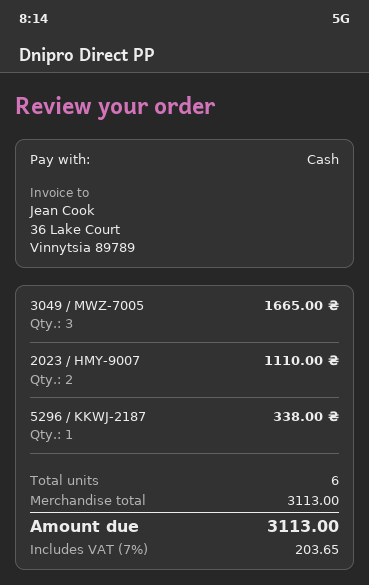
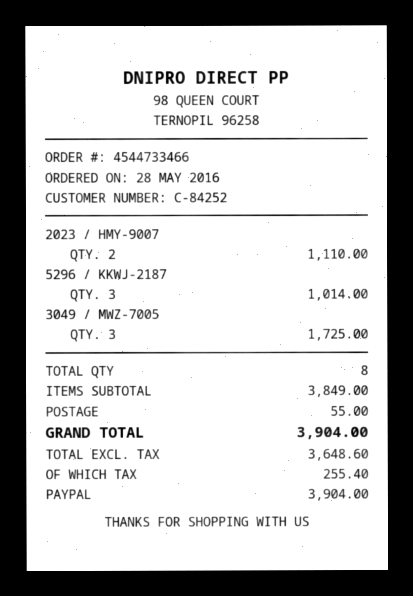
payment method: cash -> PayPal
3049 / MWZ-7005: 3 for 1665.00 -> 3 for 1725.00
5296 / KKWJ-2187: 1 for 338.00 -> 3 for 1014.00
total quantity: 6 -> 8
subtotal: 3113.00 -> 3849.00
shipping: none -> 55.00
tax: 203.65 -> 255.40
total: 3113.00 -> 3904.00

